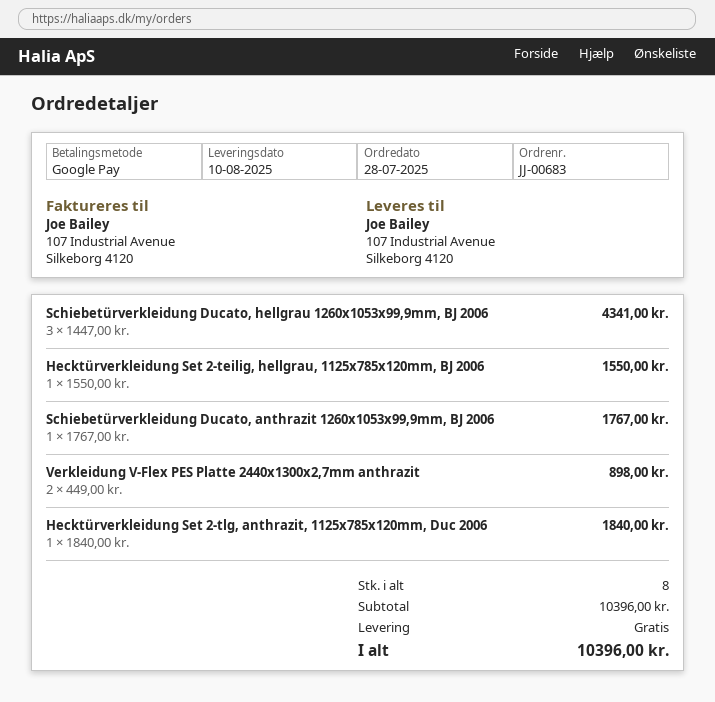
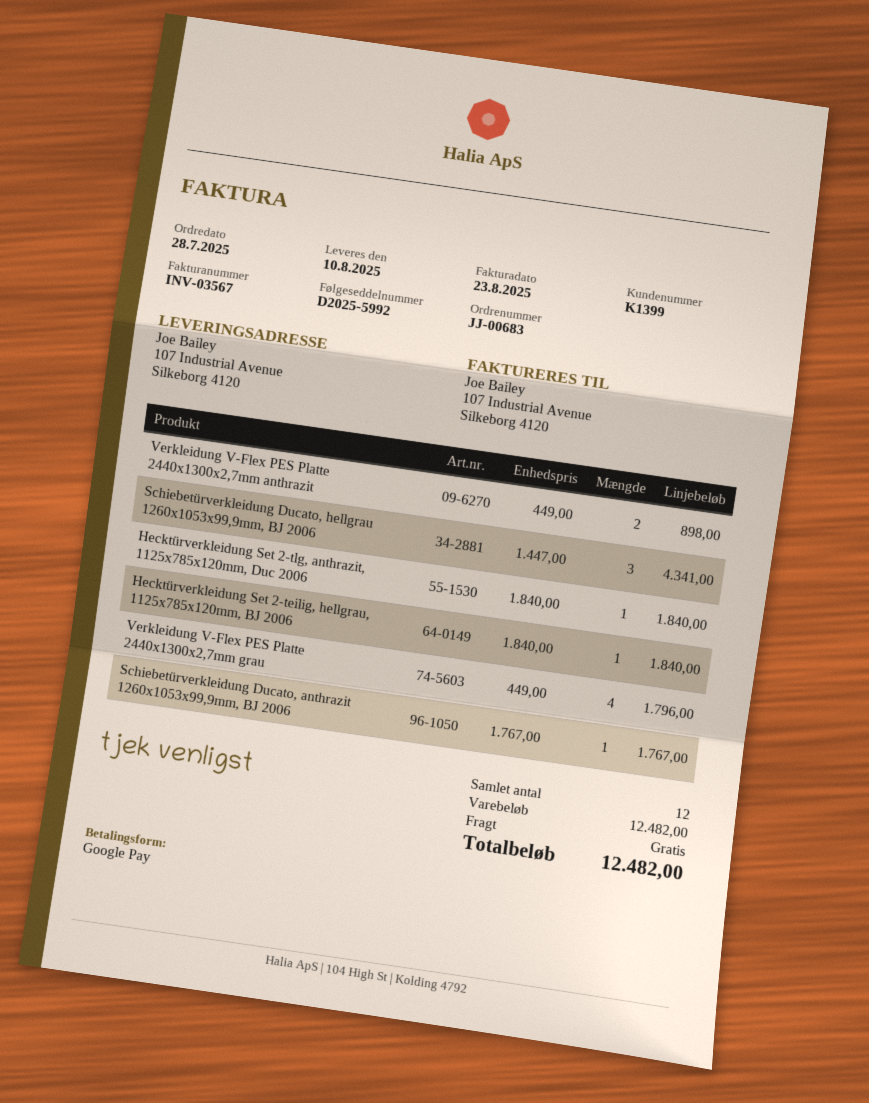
Hecktürverkleidung Set 2-teilig, hellgrau, 1125x785x120mm, BJ 2006: 1 x 1550.00 = 1550.00 -> 1 x 1840.00 = 1840.00
Verkleidung V-Flex PES Platte 2440x1300x2,7mm grau: none -> 4 x 449.00 = 1796.00
total quantity: 8 -> 12
subtotal: 10396.00 -> 12482.00
total: 10396.00 -> 12482.00

